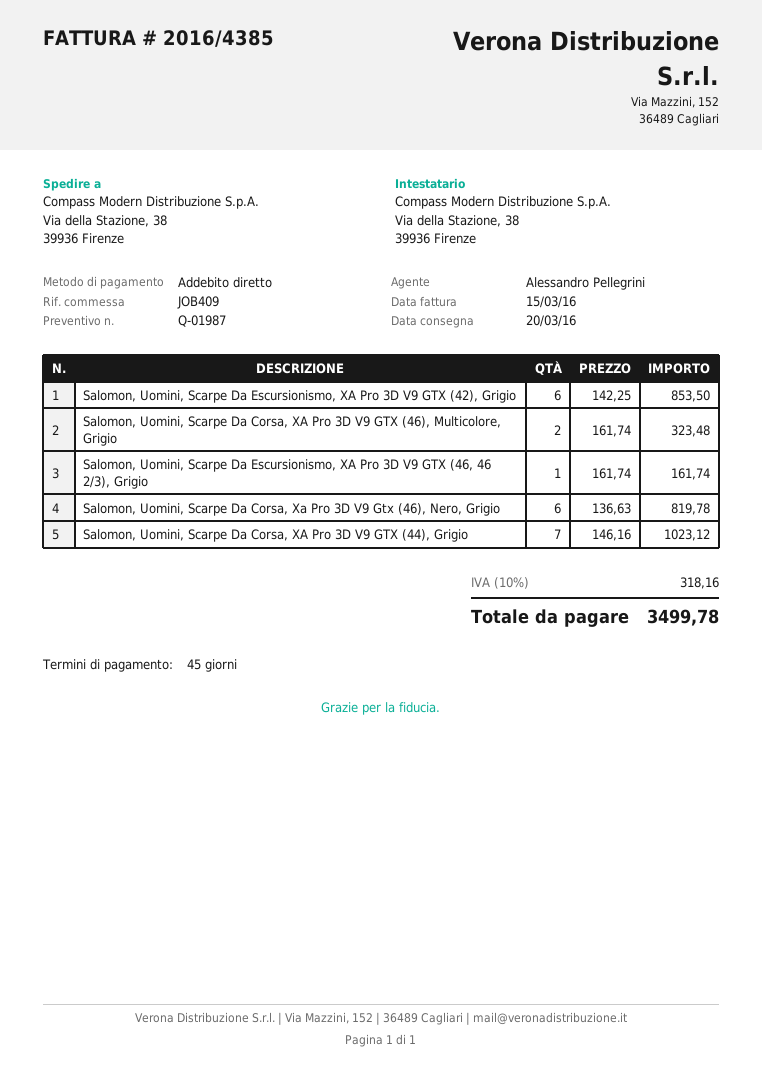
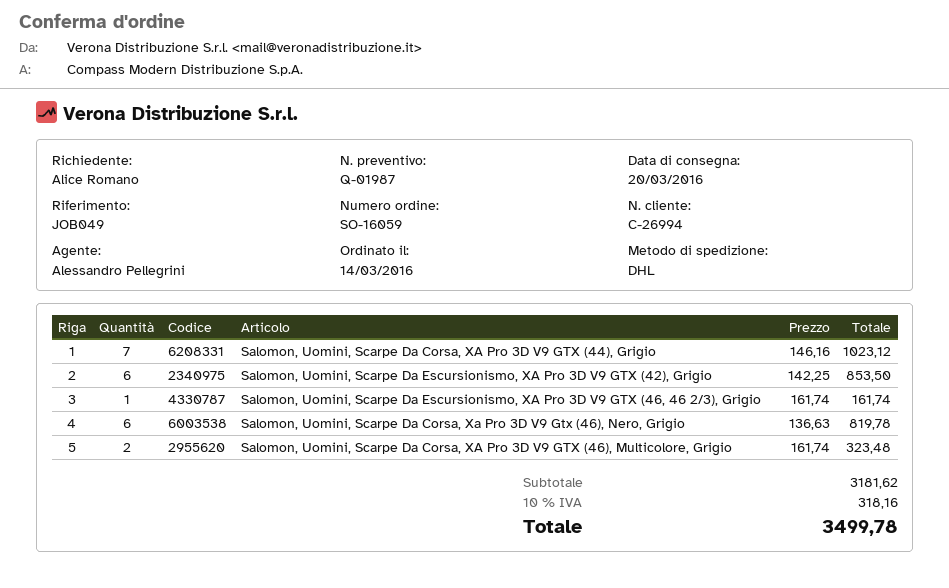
reference: JOB409 -> JOB049

